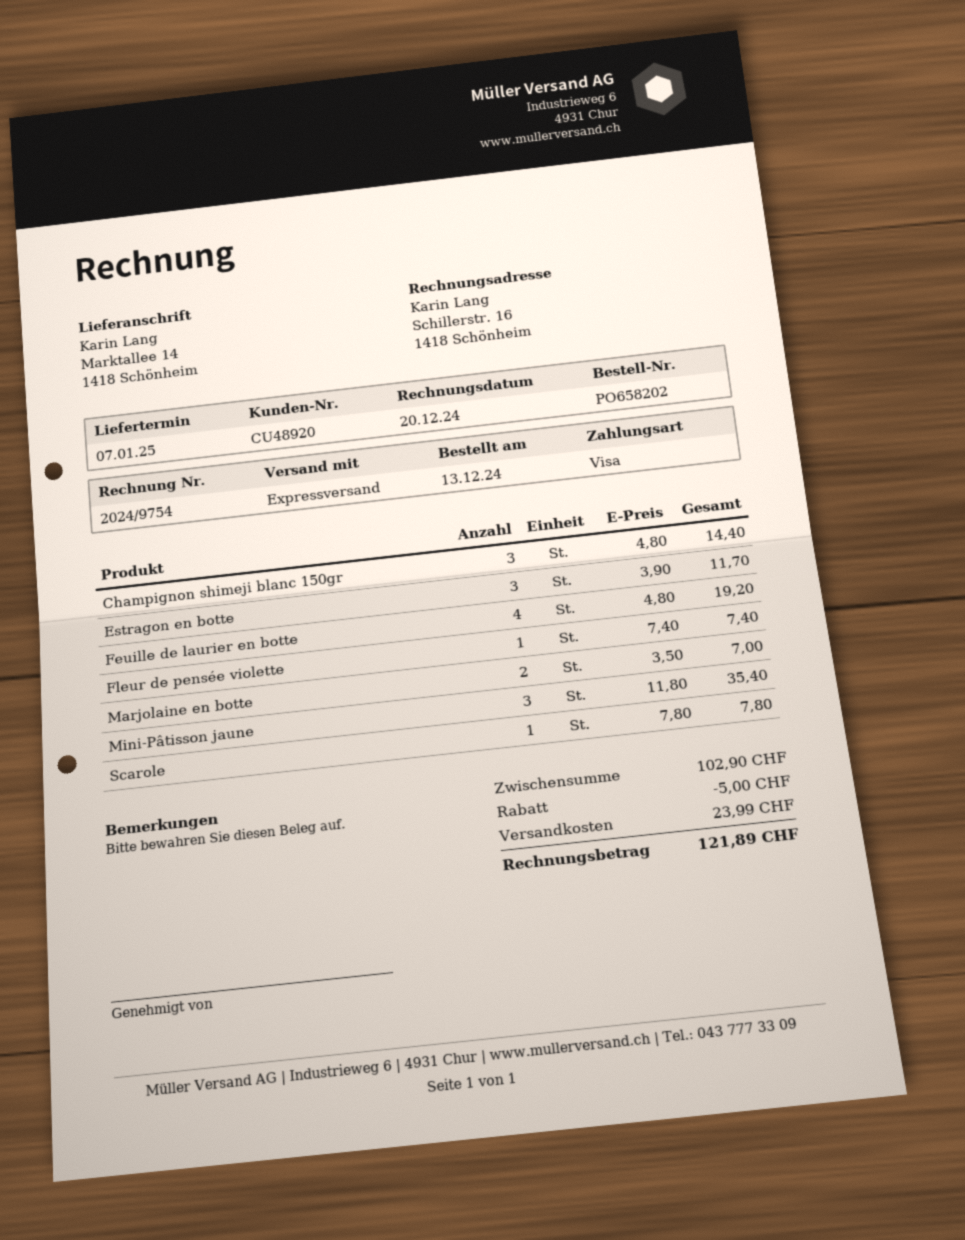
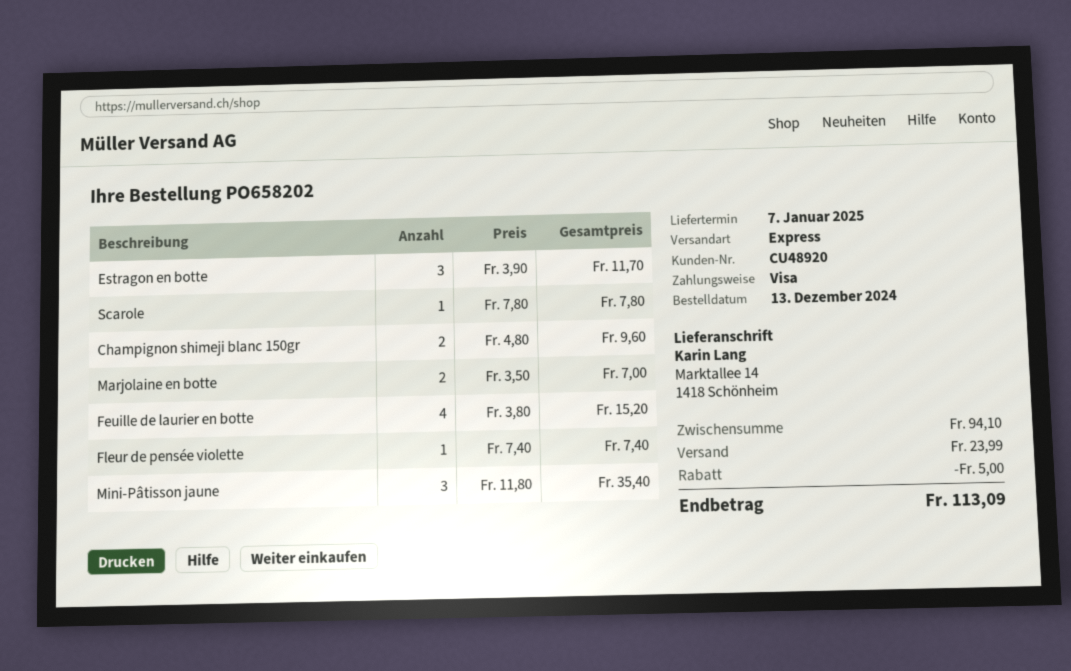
Champignon shimeji blanc 150gr: 3 x 4.80 = 14.40 -> 2 x 4.80 = 9.60
Feuille de laurier en botte: 4 x 4.80 = 19.20 -> 4 x 3.80 = 15.20
subtotal: 102.90 -> 94.10
total: 121.89 -> 113.09

